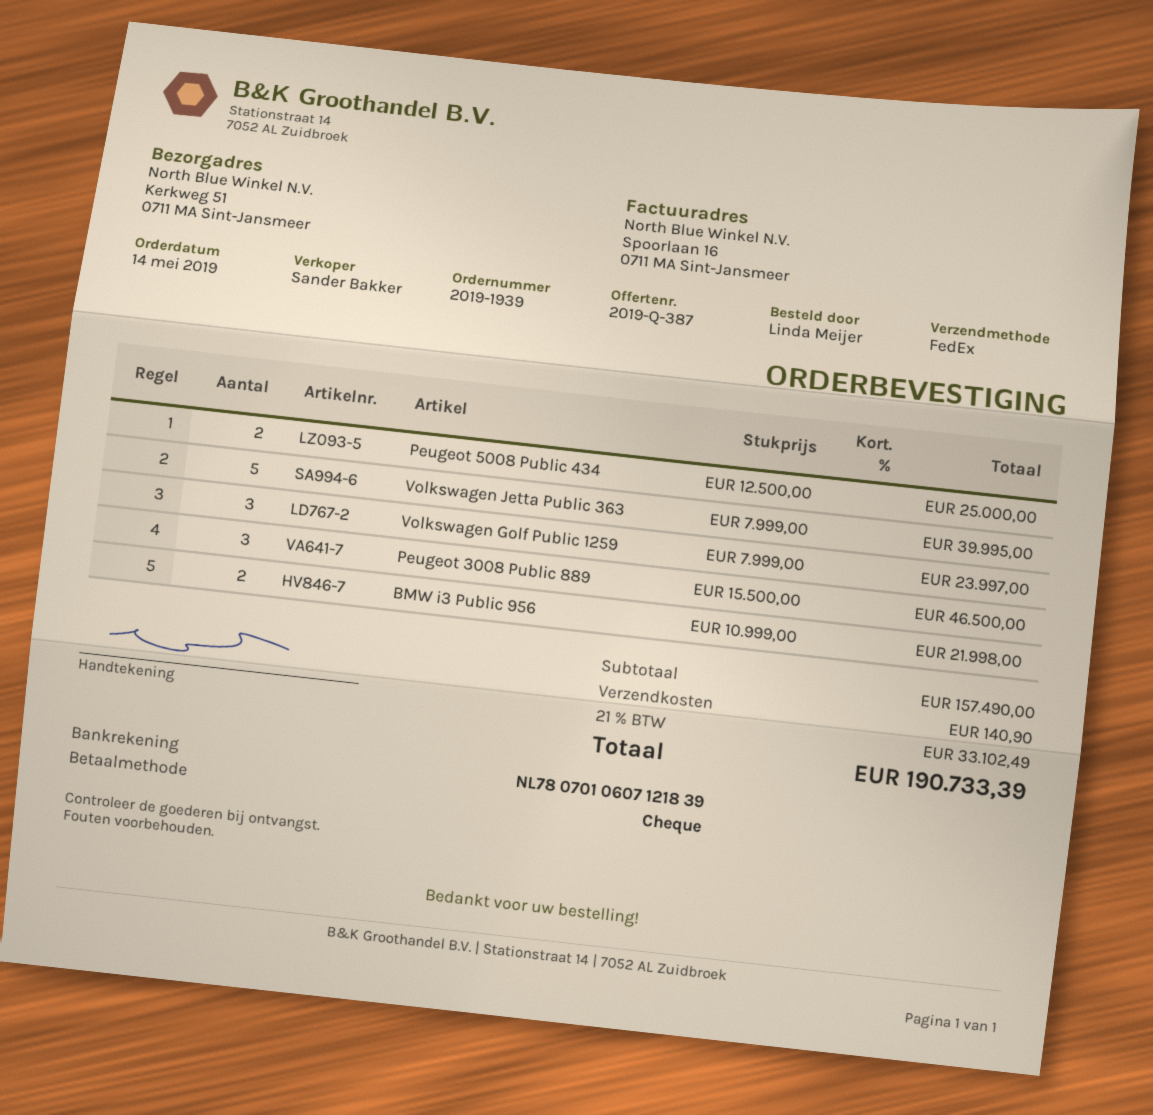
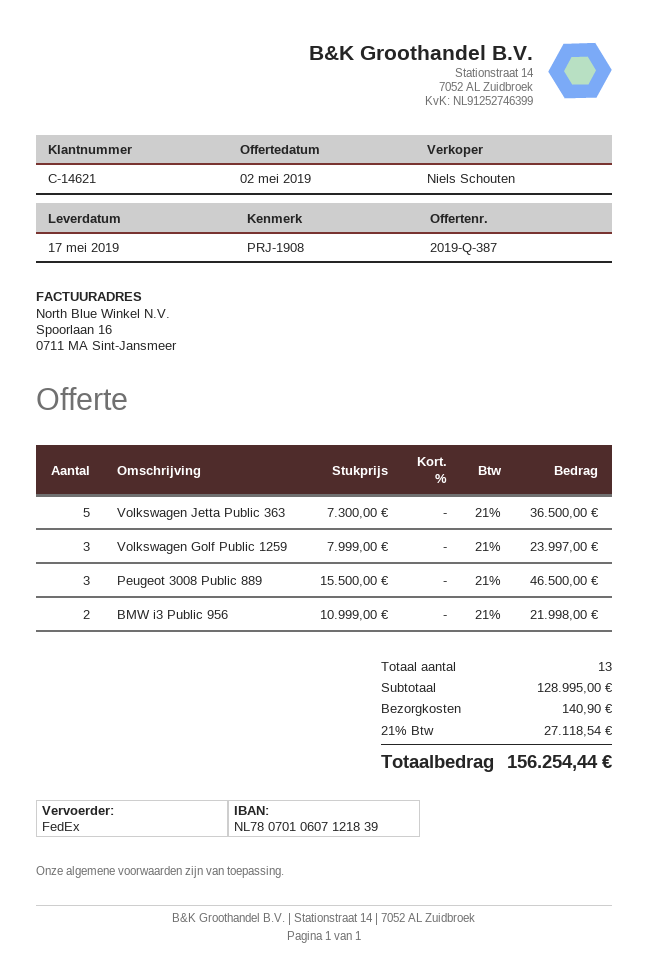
sales rep: Sander Bakker -> Niels Schouten
Peugeot 5008 Public 434: 2 x 12500.00 = 25000.00 -> none
Volkswagen Jetta Public 363: 5 x 7999.00 = 39995.00 -> 5 x 7300.00 = 36500.00
subtotal: 157490.00 -> 128995.00
tax: 21% = 33102.49 -> 21% = 27118.54
total: 190733.39 -> 156254.44

